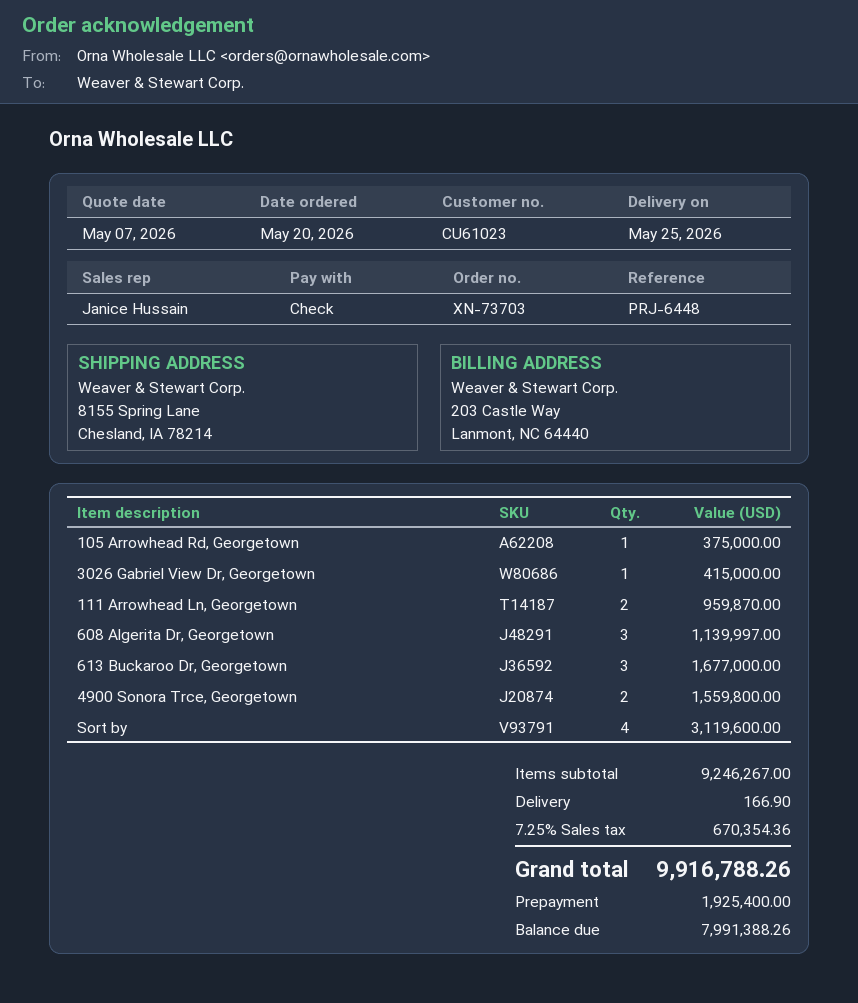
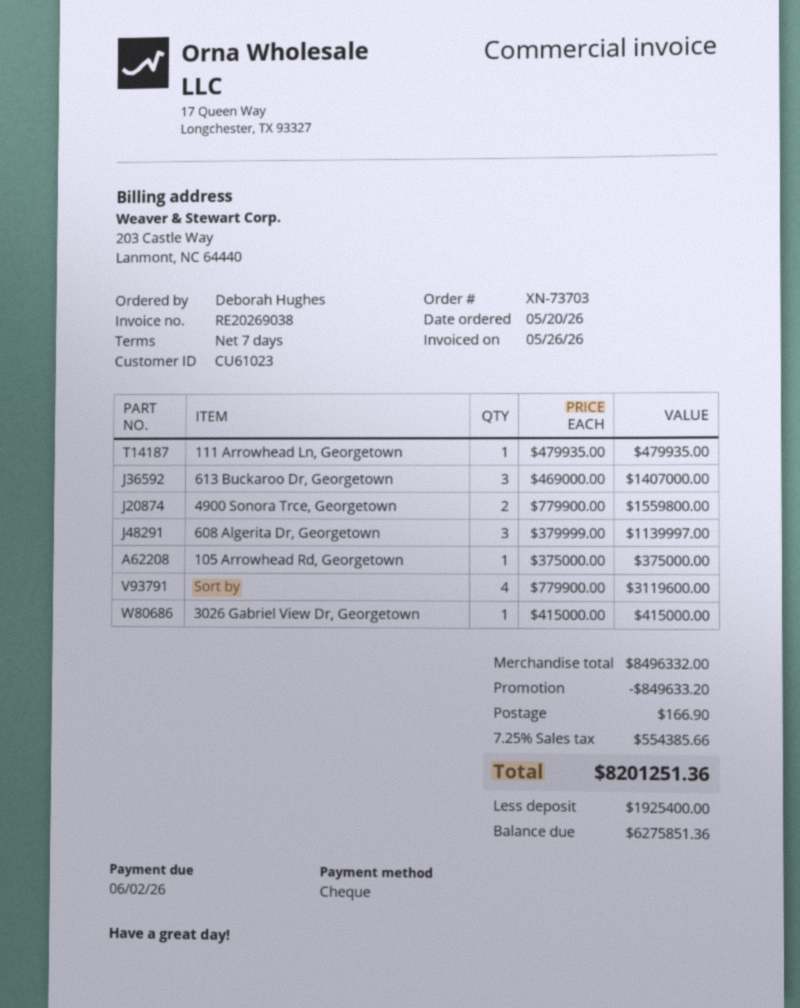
111 Arrowhead Ln, Georgetown: 2 for 959870.00 -> 1 for 479935.00
613 Buckaroo Dr, Georgetown: 3 for 1677000.00 -> 3 for 1407000.00
subtotal: 9246267.00 -> 8496332.00
discount: none -> 849633.20
tax: 7.25% = 670354.36 -> 7.25% = 554385.66
total: 9916788.26 -> 8201251.36
balance: 7991388.26 -> 6275851.36

